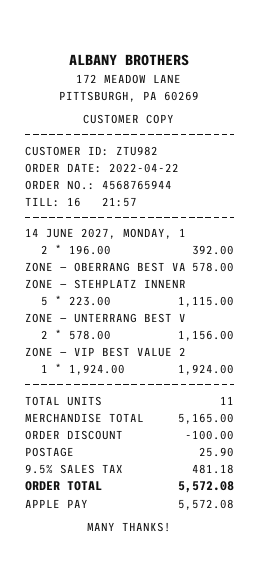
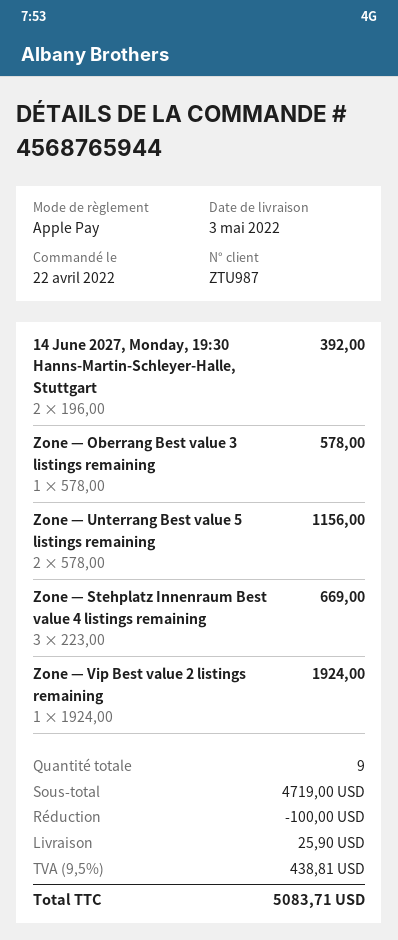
customer number: ZTU982 -> ZTU987
ZONE — STEHPLATZ INNENR: 5 x 223.00 = 1115.00 -> 3 x 223.00 = 669.00
total quantity: 11 -> 9
subtotal: 5165.00 -> 4719.00
tax: 9.5% = 481.18 -> 9.5% = 438.81
total: 5572.08 -> 5083.71

